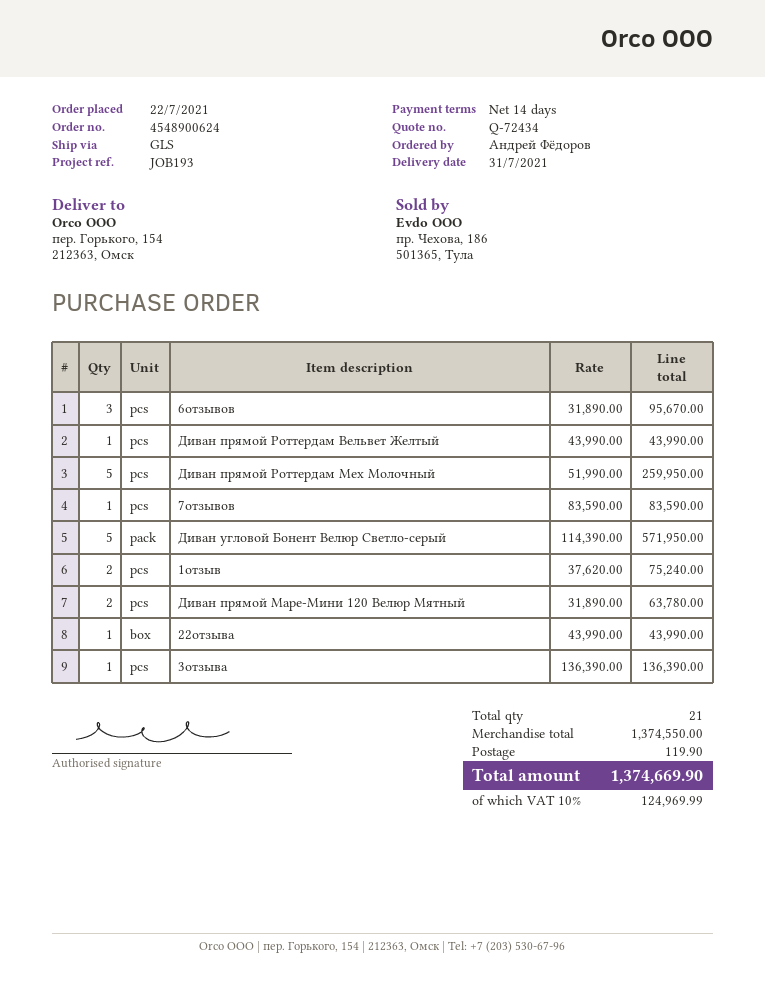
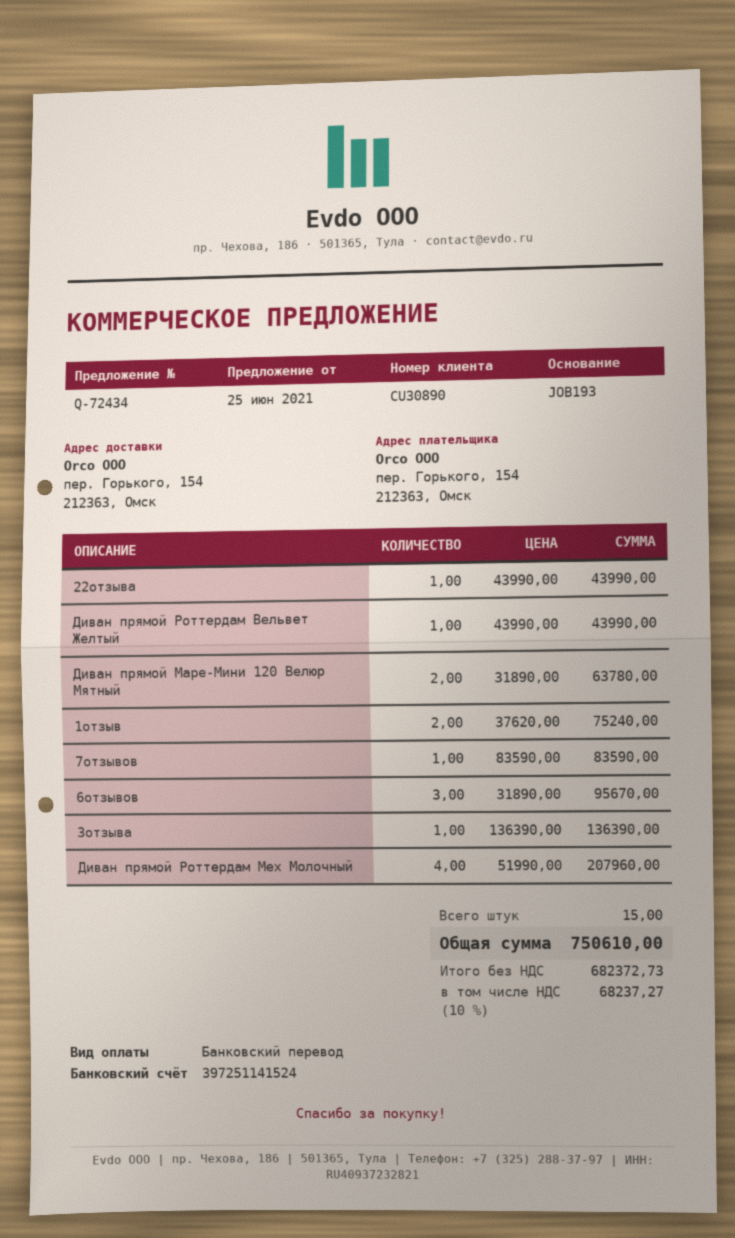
Диван прямой Роттердам Мех Молочный: 5 x 51990.00 = 259950.00 -> 4 x 51990.00 = 207960.00
Диван угловой Бонент Велюр Светло-серый: 5 x 114390.00 = 571950.00 -> none
total quantity: 21 -> 15
shipping: 119.90 -> none
tax: 10% = 124969.99 -> 10% = 68237.27
total: 1374669.90 -> 750610.00

